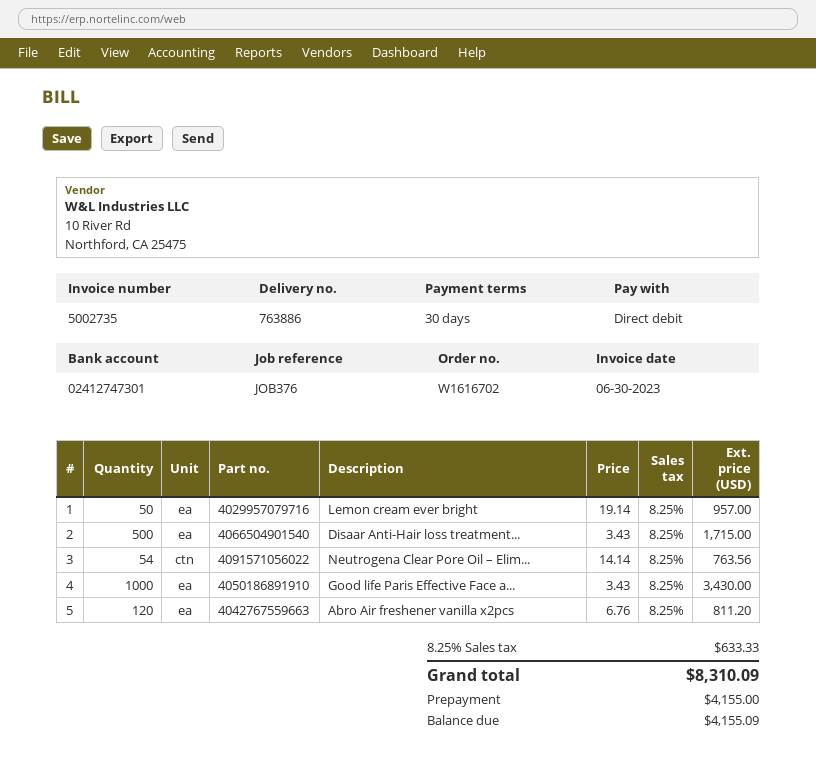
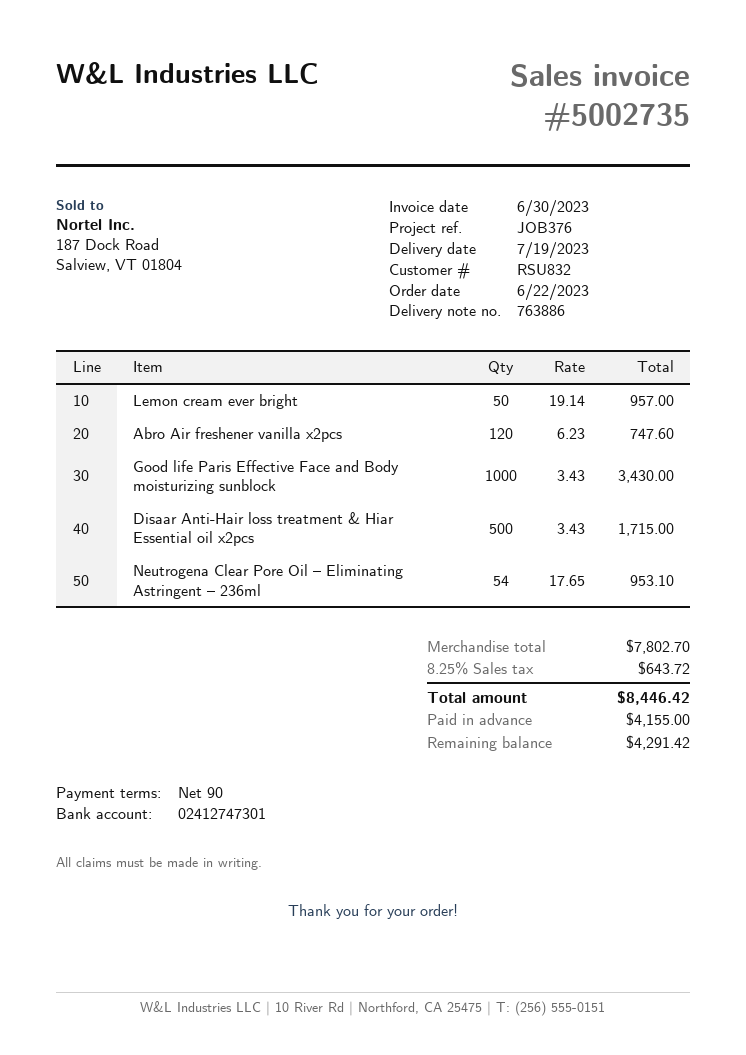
payment terms: 30 days -> 90 days
Neutrogena Clear Pore Oil – Elim...: 54 x 14.14 = 763.56 -> 54 x 17.65 = 953.10
Abro Air freshener vanilla x2pcs: 120 x 6.76 = 811.20 -> 120 x 6.23 = 747.60
tax: 8.25% = 633.33 -> 8.25% = 643.72
total: 8310.09 -> 8446.42
balance: 4155.09 -> 4291.42

